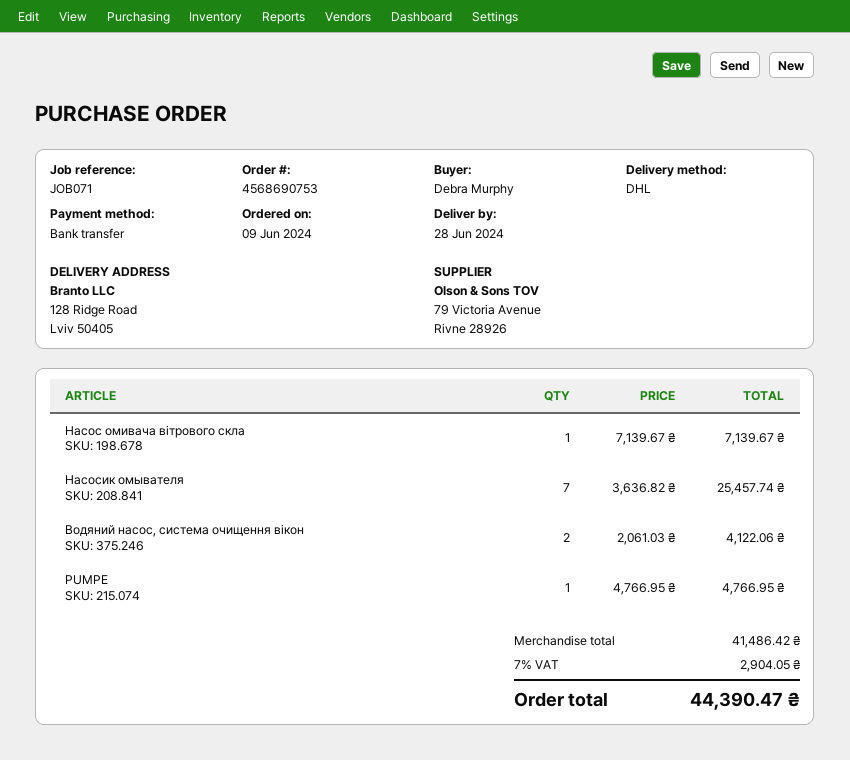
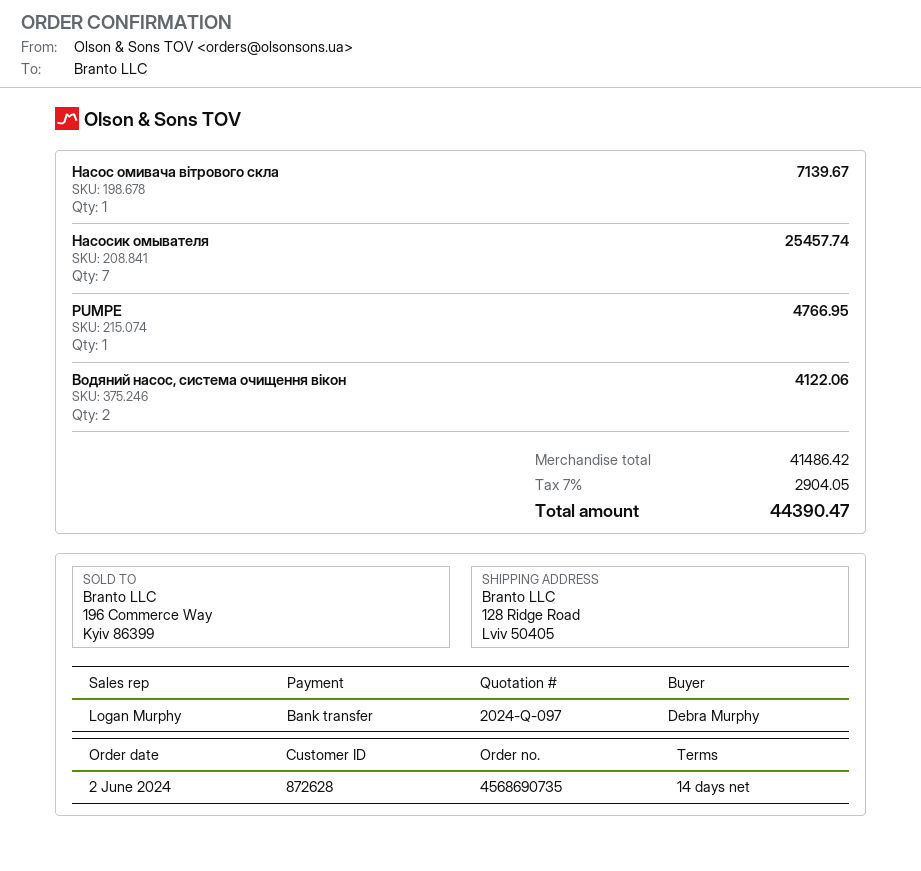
order number: 4568690753 -> 4568690735
order date: 2024-06-09 -> 2024-06-02

